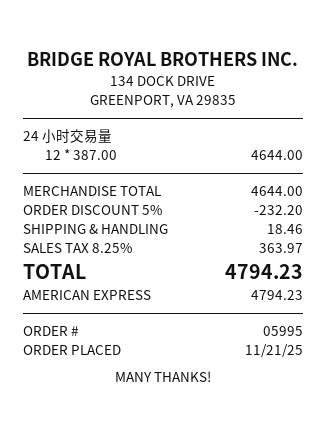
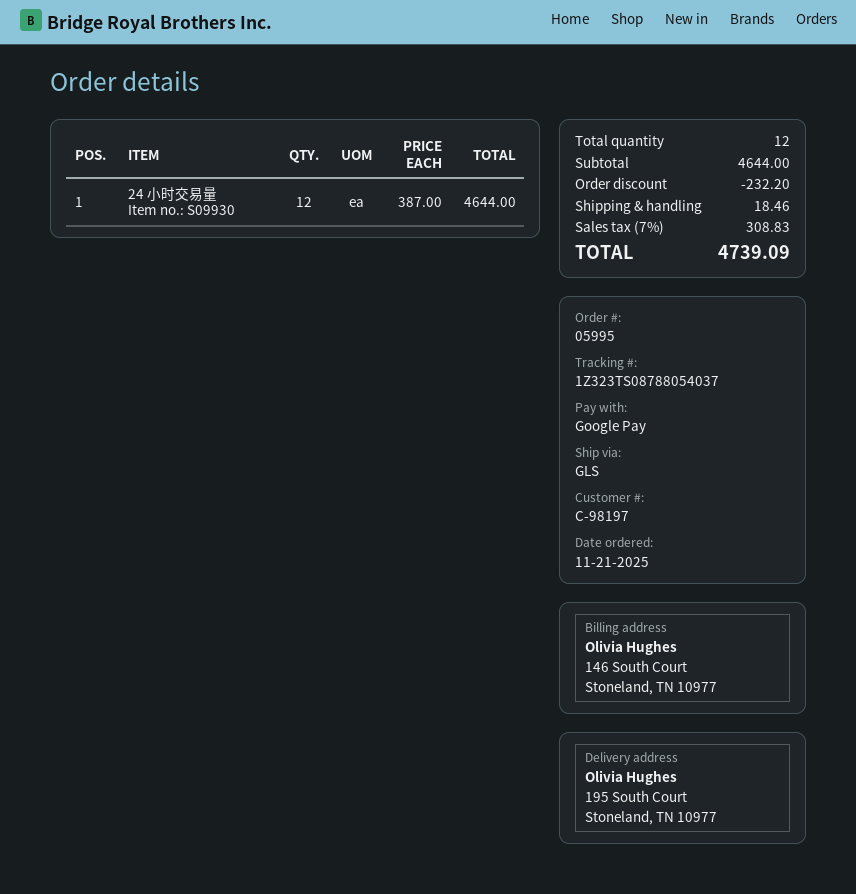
payment method: American Express -> Google Pay
tax: 8.25% = 363.97 -> 7% = 308.83
total: 4794.23 -> 4739.09

